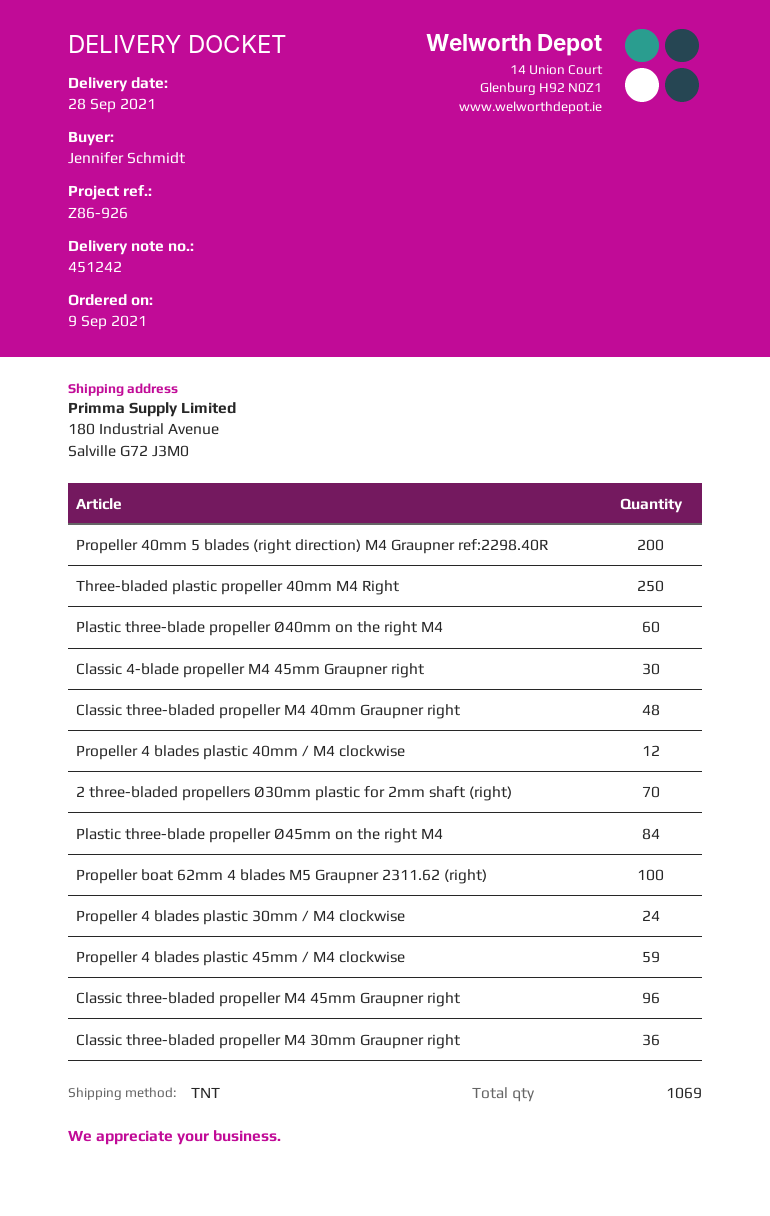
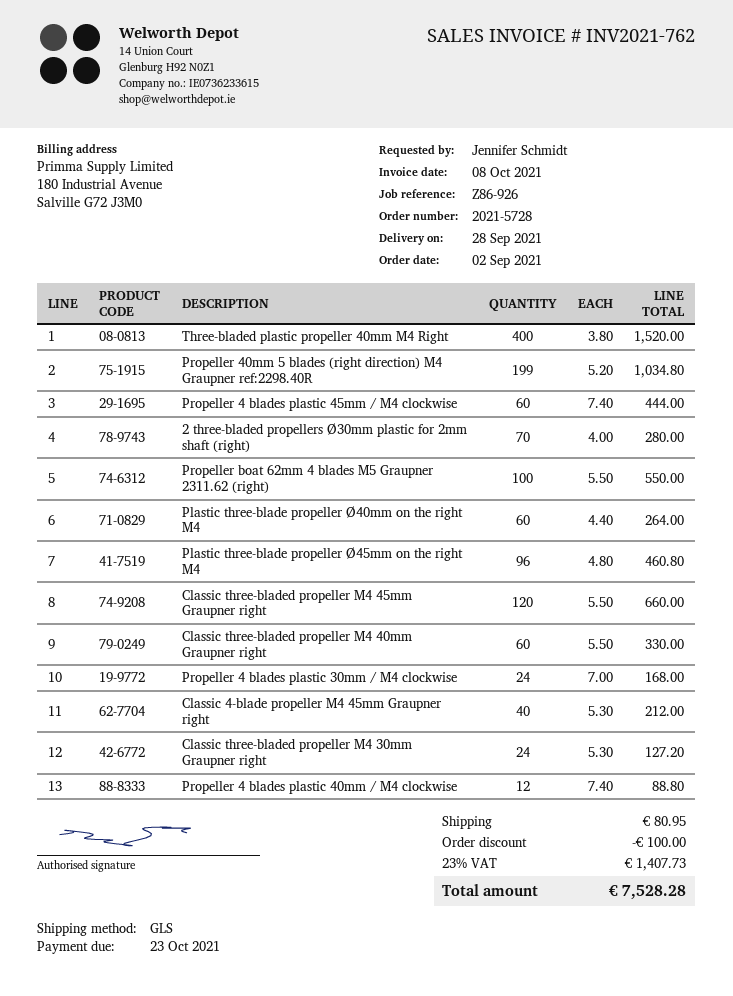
order date: 2021-09-09 -> 2021-09-02
shipping method: TNT -> GLS
Propeller 40mm 5 blades (right direction) M4 Graupner ref:2298.40R: 200 -> 199
Three-bladed plastic propeller 40mm M4 Right: 250 -> 400
Classic 4-blade propeller M4 45mm Graupner right: 30 -> 40
Classic three-bladed propeller M4 40mm Graupner right: 48 -> 60
Plastic three-blade propeller Ø45mm on the right M4: 84 -> 96
Propeller 4 blades plastic 45mm / M4 clockwise: 59 -> 60
Classic three-bladed propeller M4 45mm Graupner right: 96 -> 120
Classic three-bladed propeller M4 30mm Graupner right: 36 -> 24

